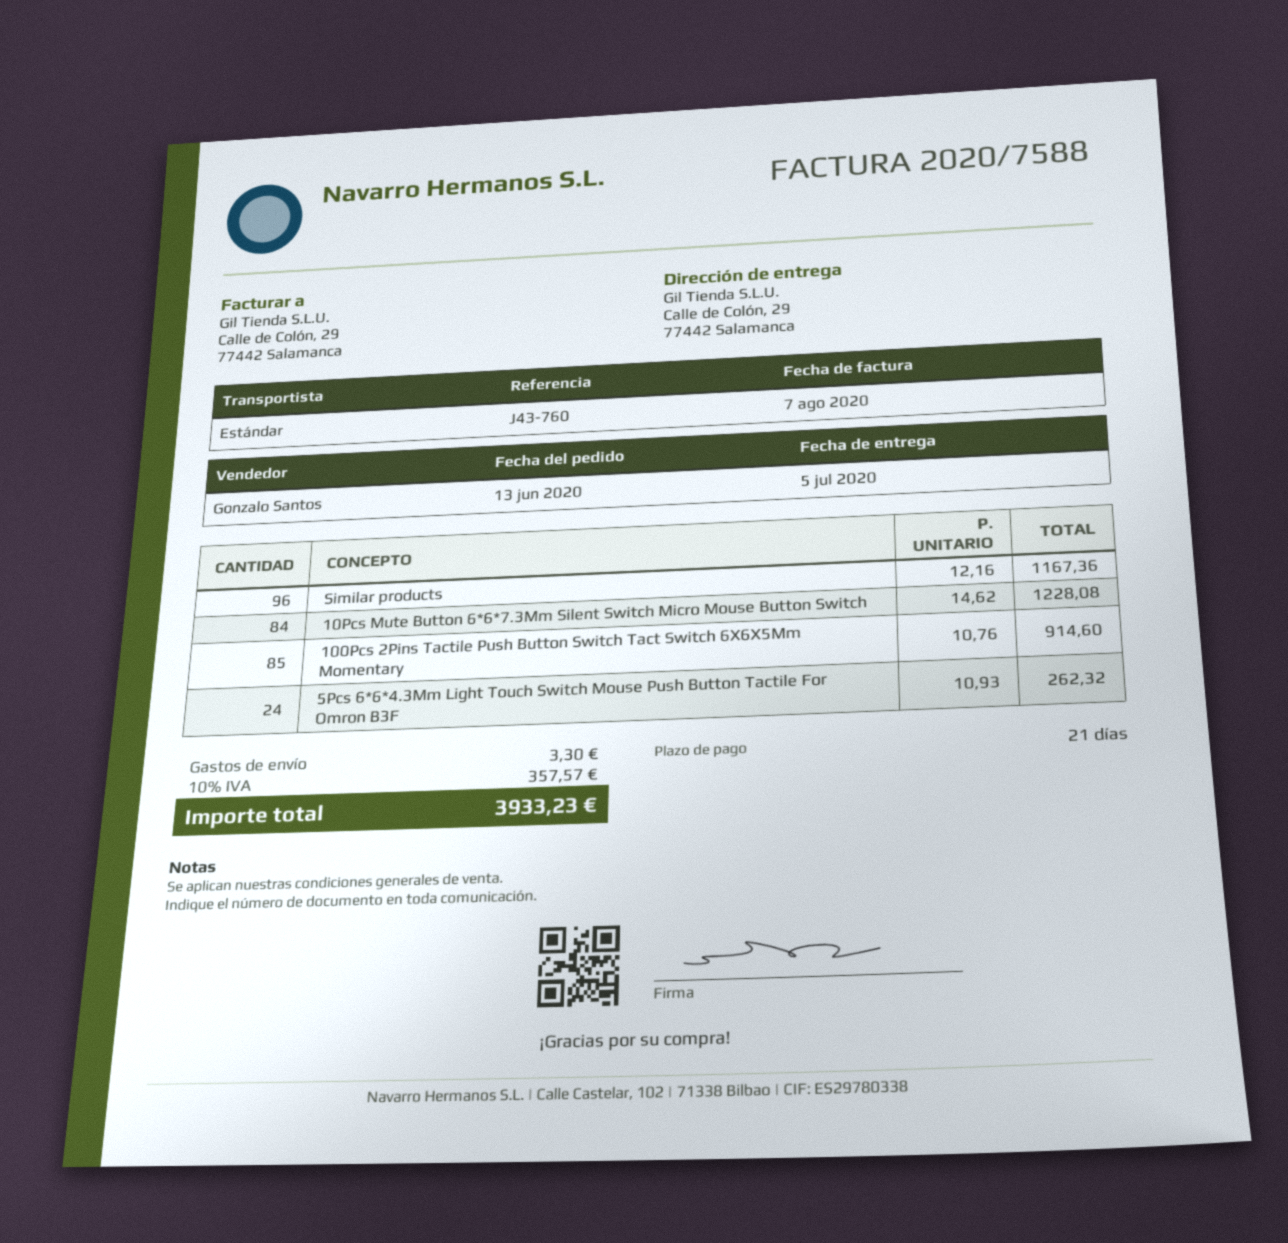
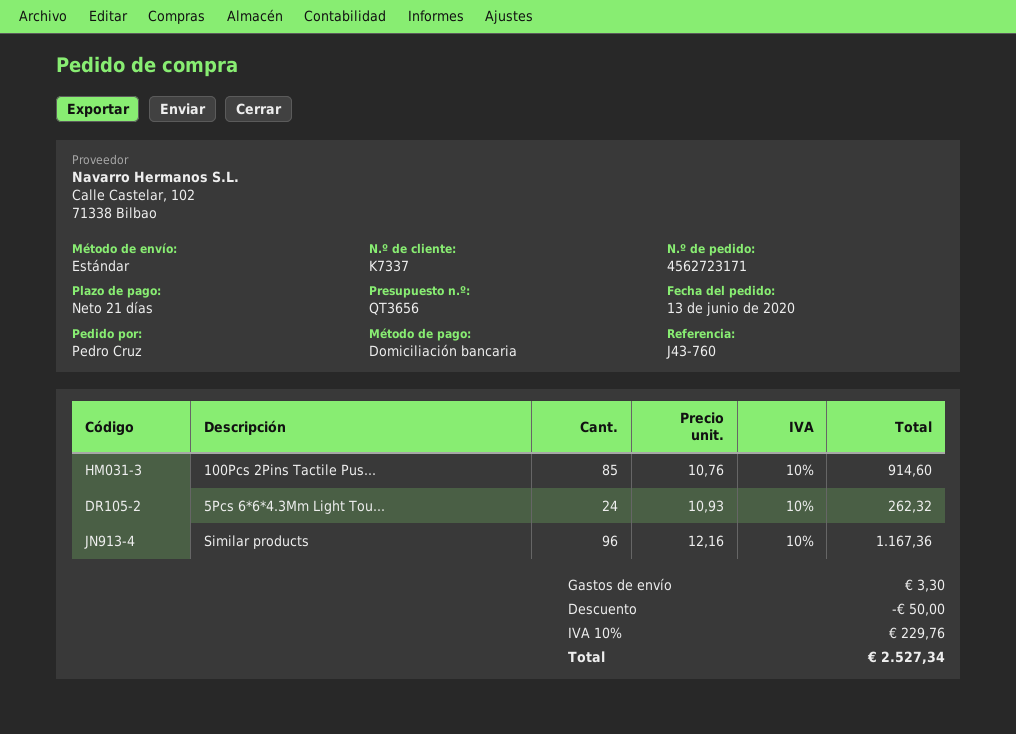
10Pcs Mute Button 6*6*7.3Mm Silent Switch Micro Mouse Button Switch: 84 x 14.62 = 1228.08 -> none
discount: none -> 50.00
tax: 10% = 357.57 -> 10% = 229.76
total: 3933.23 -> 2527.34

